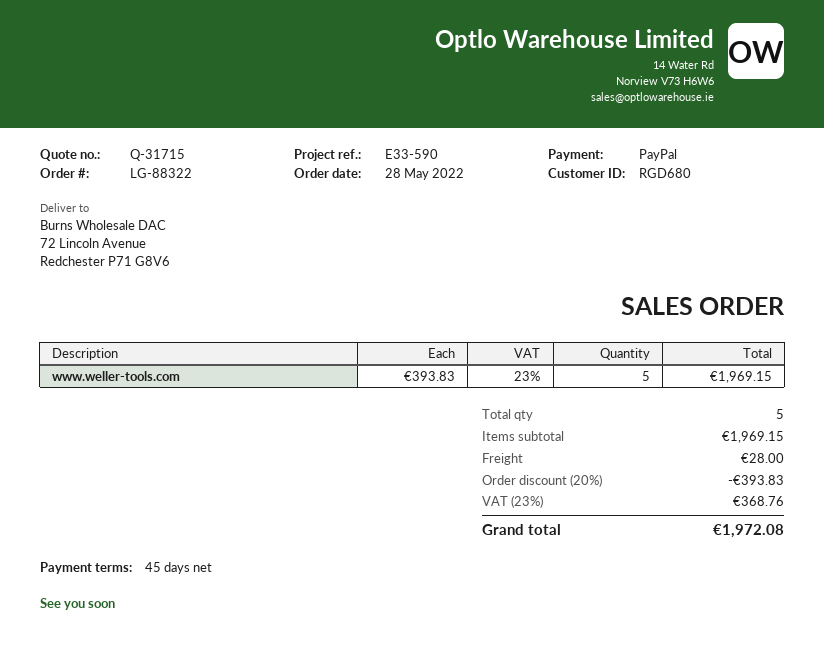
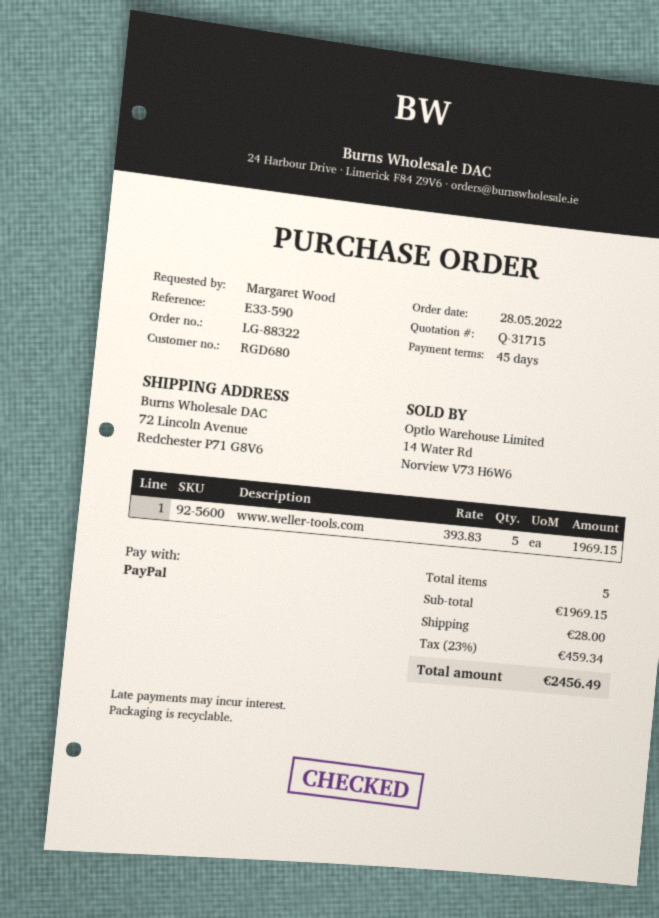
discount: 20% = 393.83 -> none
tax: 23% = 368.76 -> 23% = 459.34
total: 1972.08 -> 2456.49

